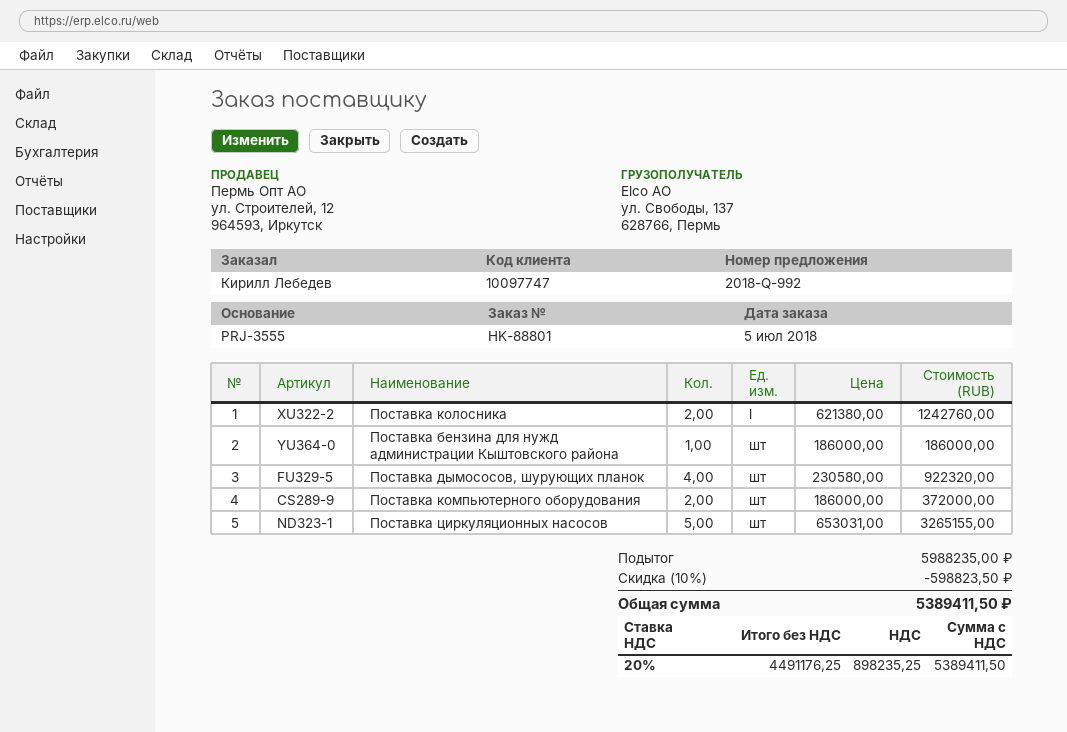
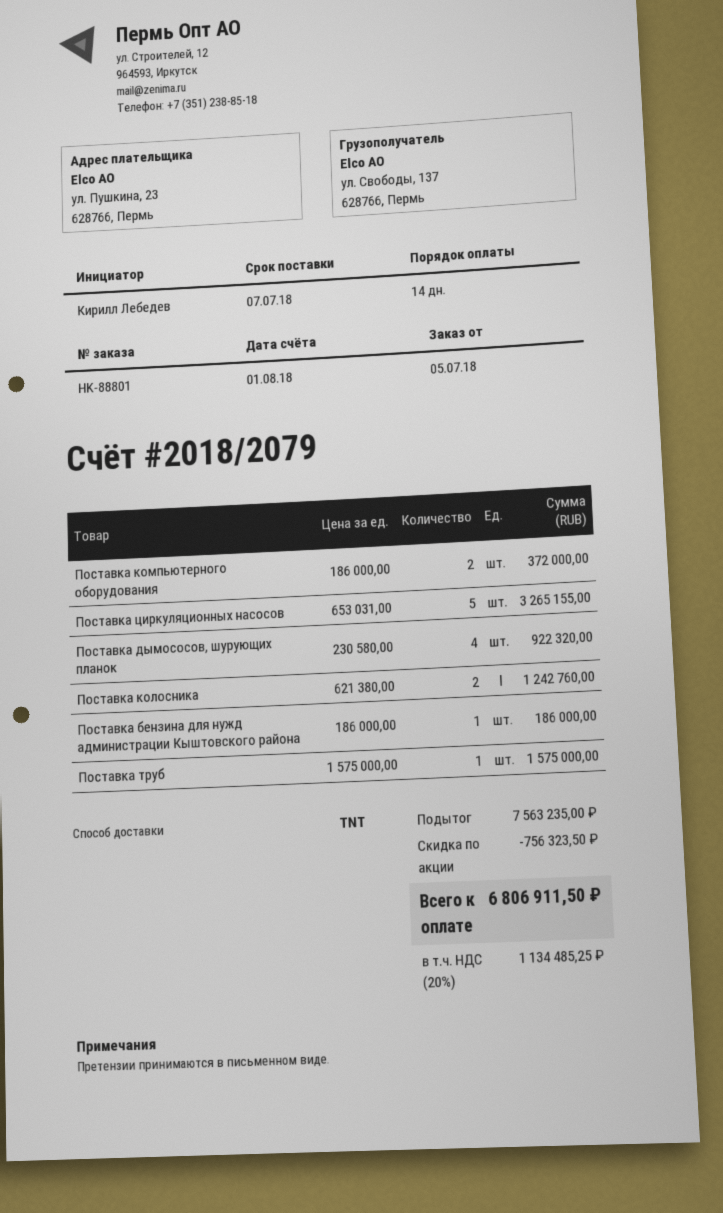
Поставка труб: none -> 1 x 1575000.00 = 1575000.00
subtotal: 5988235.00 -> 7563235.00
discount: 598823.50 -> 756323.50
tax: 20% = 898235.25 -> 20% = 1134485.25
total: 5389411.50 -> 6806911.50

